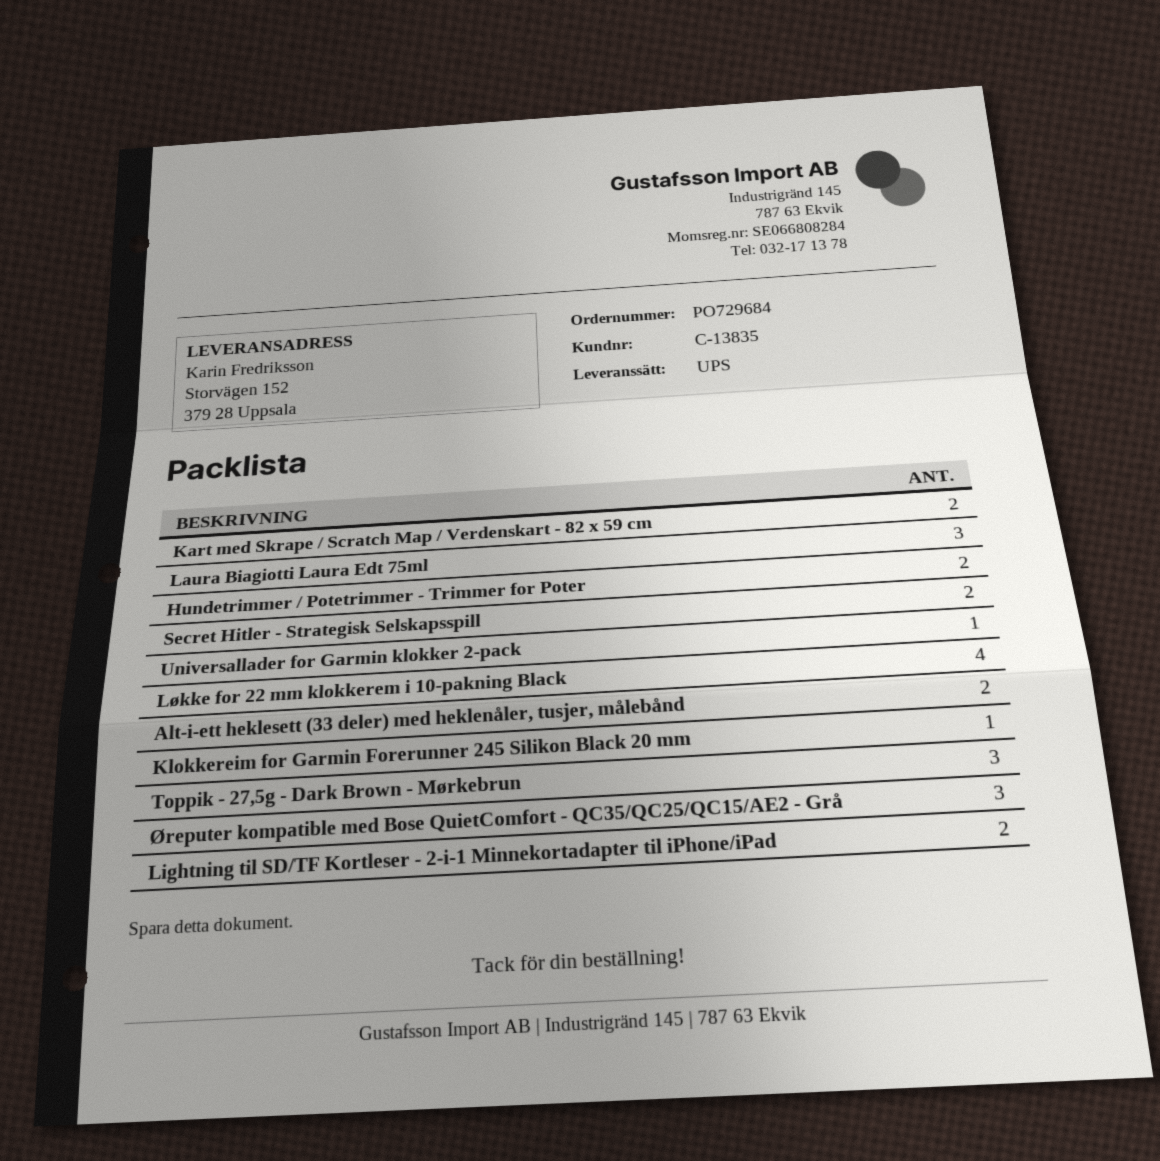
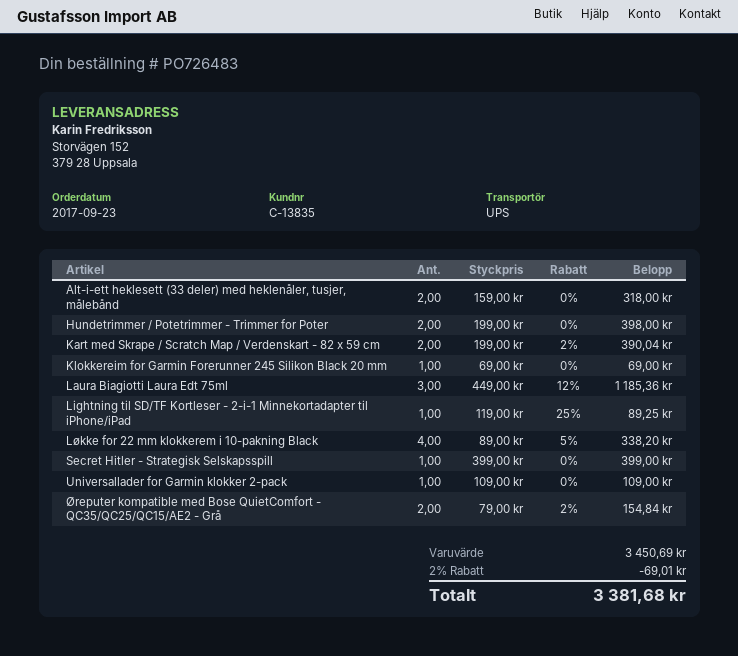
order number: PO729684 -> PO726483
Secret Hitler - Strategisk Selskapsspill: 2 -> 1
Toppik - 27,5g - Dark Brown - Mørkebrun: 3 -> none
Øreputer kompatible med Bose QuietComfort - QC35/QC25/QC15/AE2 - Grå: 3 -> 2
Lightning til SD/TF Kortleser - 2-i-1 Minnekortadapter til iPhone/iPad: 2 -> 1

